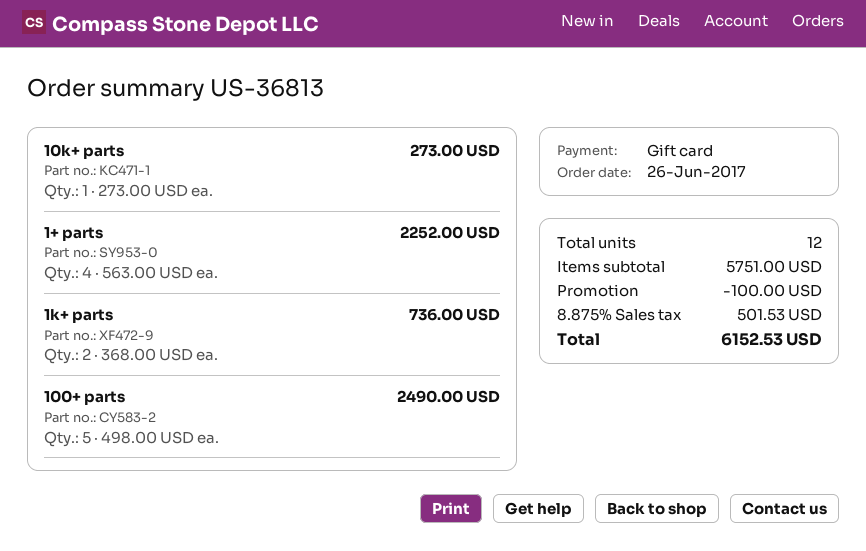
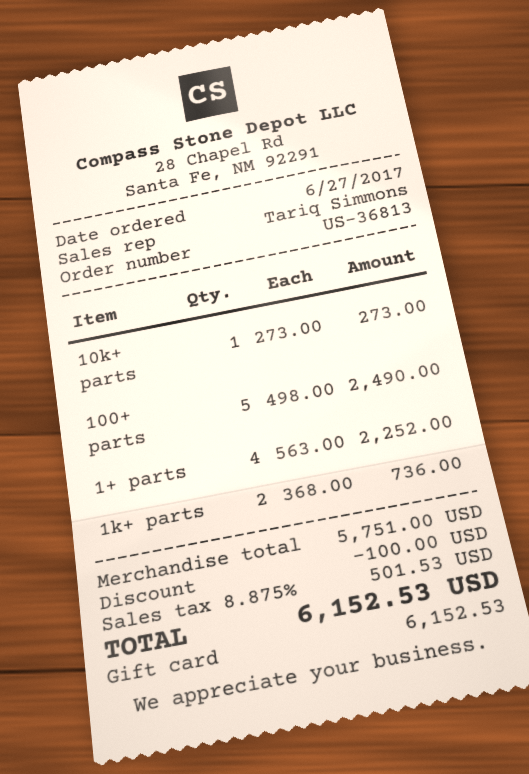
order date: 2017-06-26 -> 2017-06-27

